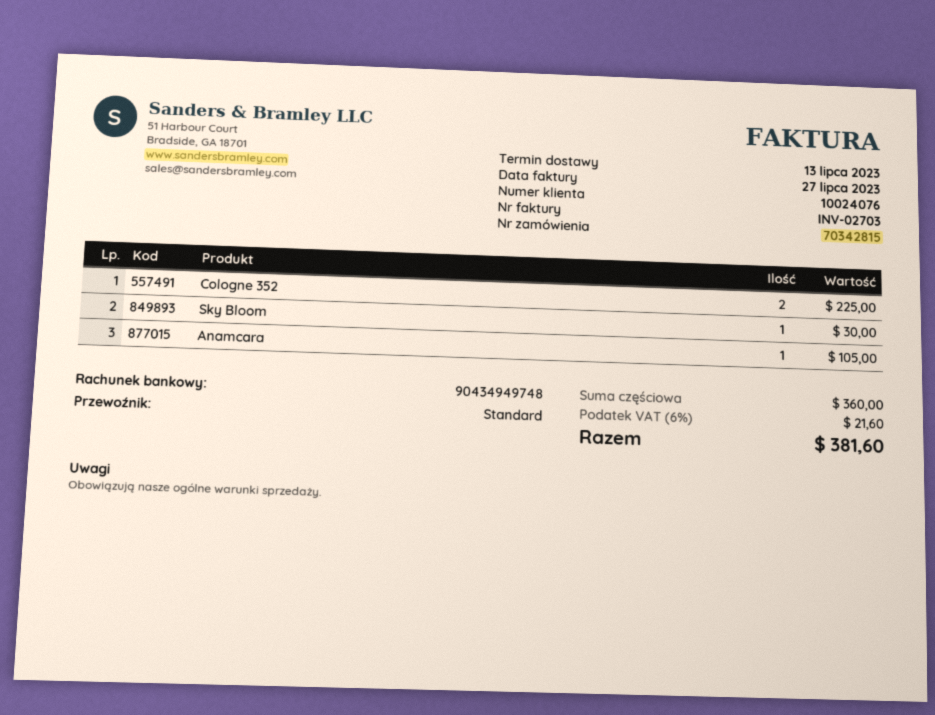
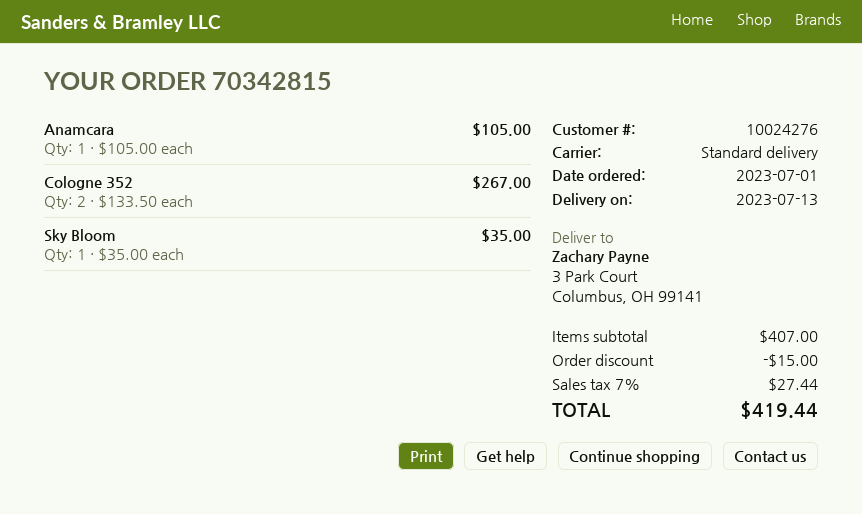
customer number: 10024076 -> 10024276
Cologne 352: 2 for 225.00 -> 2 for 267.00
Sky Bloom: 1 for 30.00 -> 1 for 35.00
subtotal: 360.00 -> 407.00
discount: none -> 15.00
tax: 6% = 21.60 -> 7% = 27.44
total: 381.60 -> 419.44

